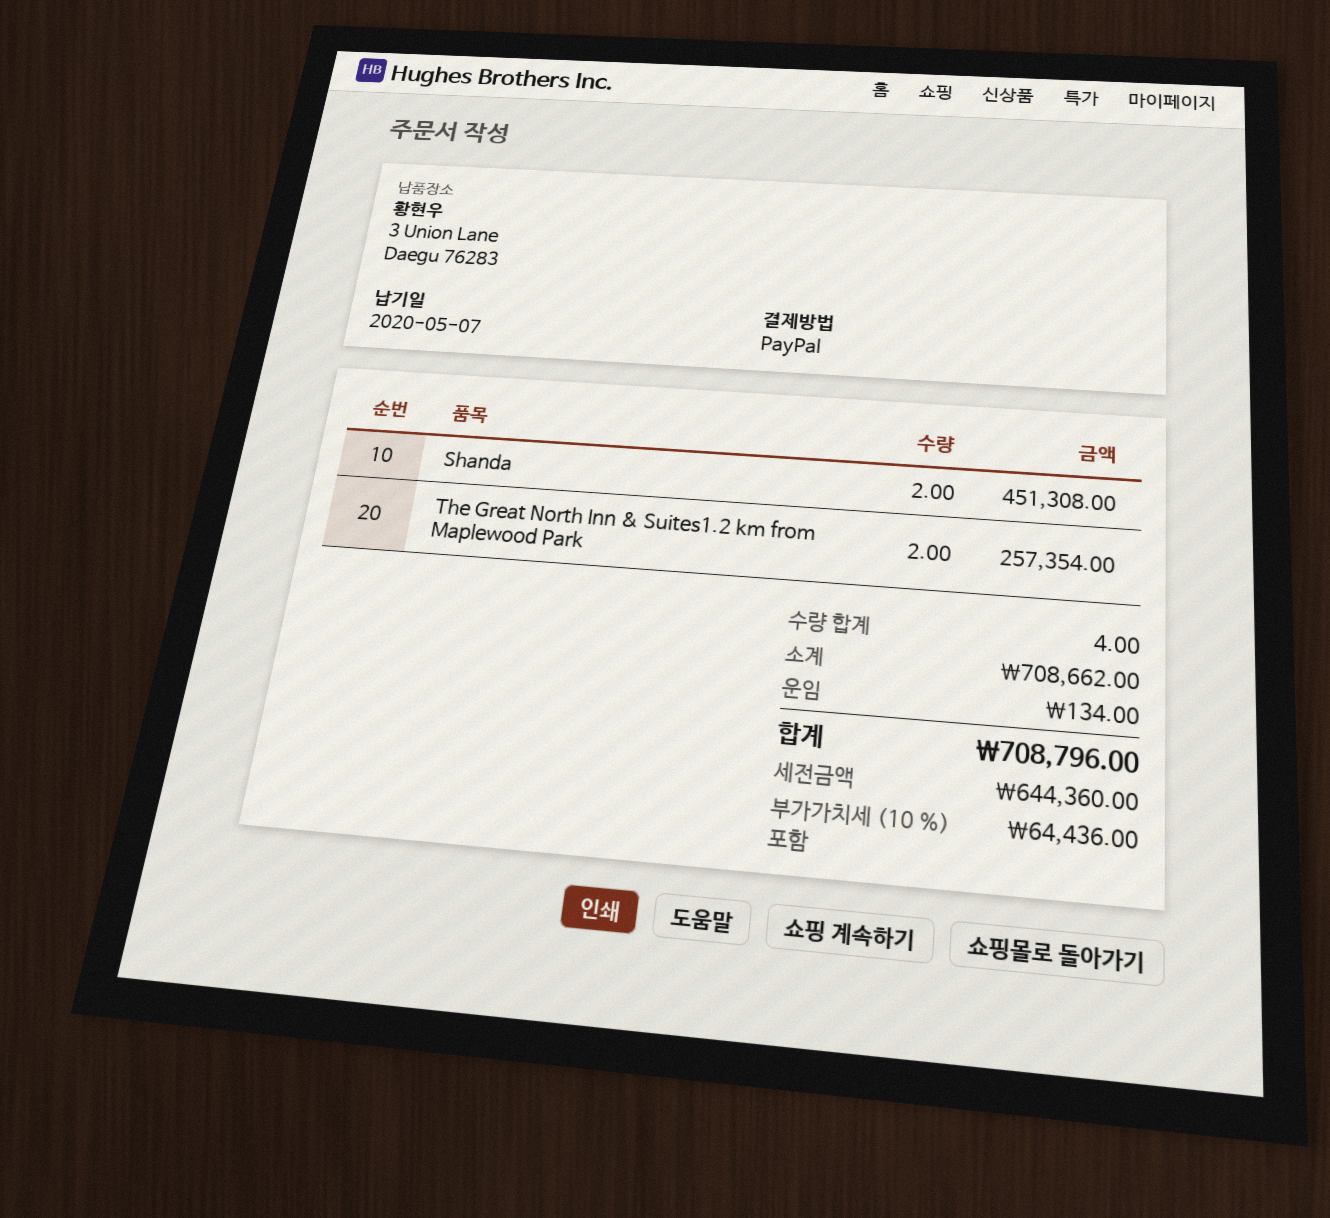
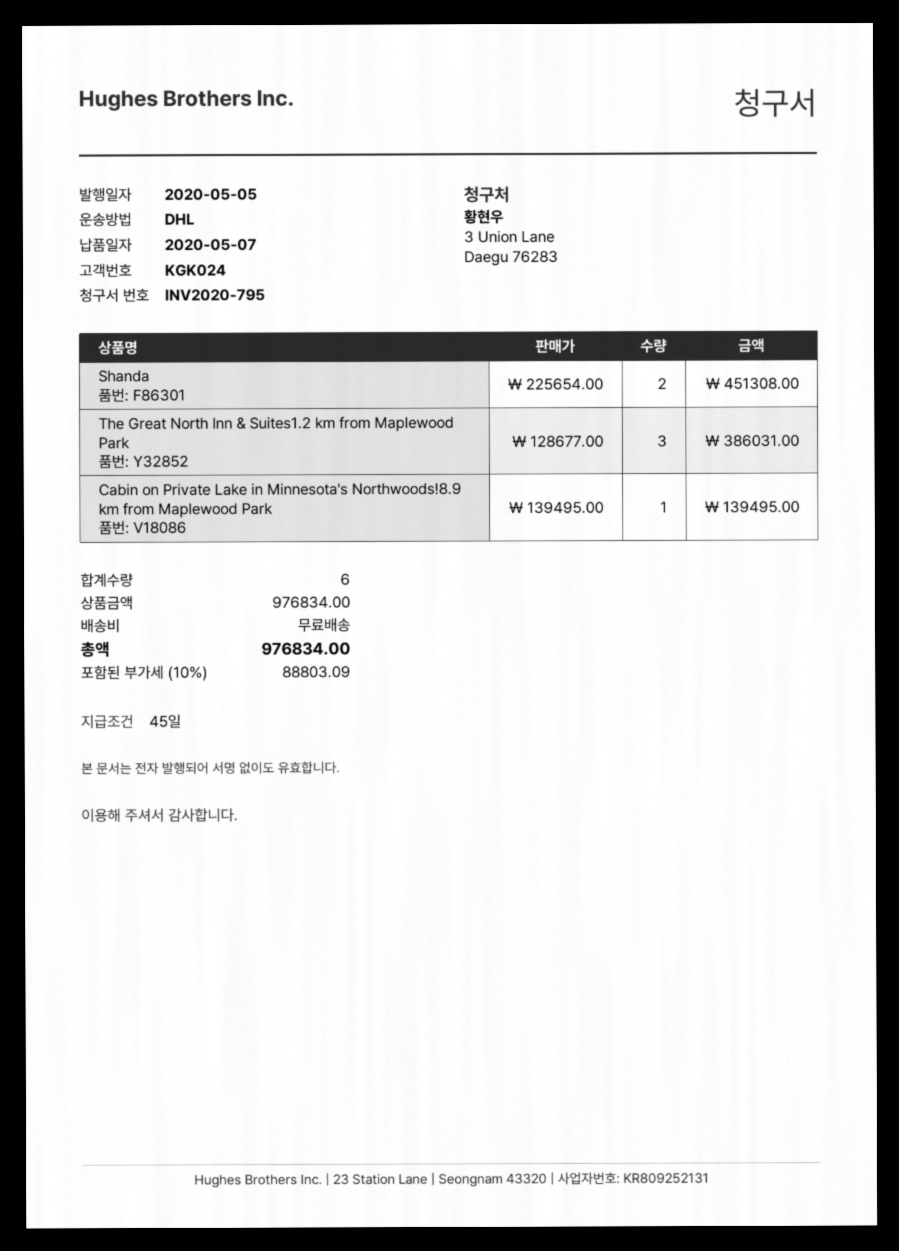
The Great North Inn & Suites1.2 km from Maplewood Park: 2 for 257354.00 -> 3 for 386031.00
Cabin on Private Lake in Minnesota's Northwoods!8.9 km from Maplewood Park: none -> 1 for 139495.00
total quantity: 4 -> 6
subtotal: 708662.00 -> 976834.00
shipping: 134.00 -> 0.00
tax: 10% = 64436.00 -> 10% = 88803.09
total: 708796.00 -> 976834.00

